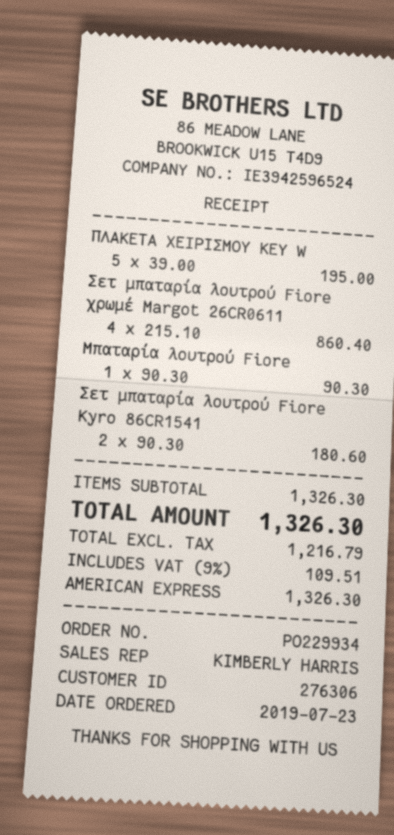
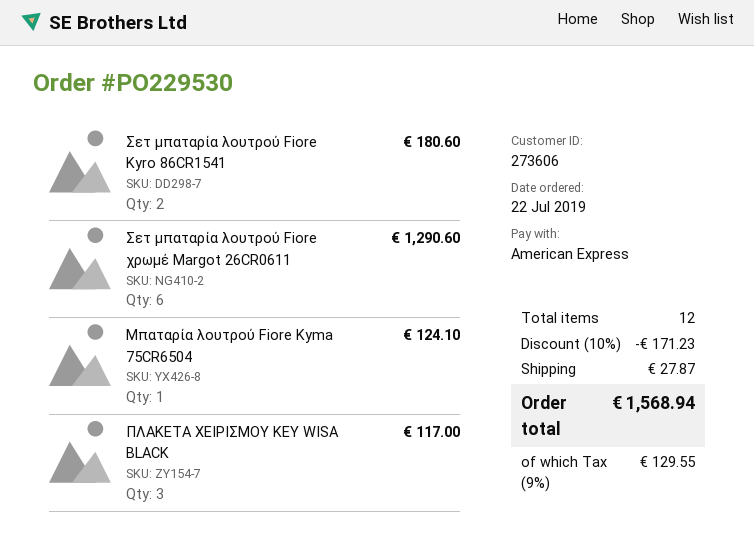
order number: PO229934 -> PO229530
order date: 2019-07-23 -> 2019-07-22
customer number: 276306 -> 273606
ΠΛΑΚΕΤΑ ΧΕΙΡΙΣΜΟΥ KEY W: 5 for 195.00 -> 3 for 117.00
Σετ μπαταρία λουτρού Fiore χρωμέ Margot 26CR0611: 4 for 860.40 -> 6 for 1290.60
Μπαταρία λουτρού Fiore: 1 for 90.30 -> 1 for 124.10
discount: none -> 10% = 171.23
shipping: none -> 27.87
tax: 9% = 109.51 -> 9% = 129.55
total: 1326.30 -> 1568.94

